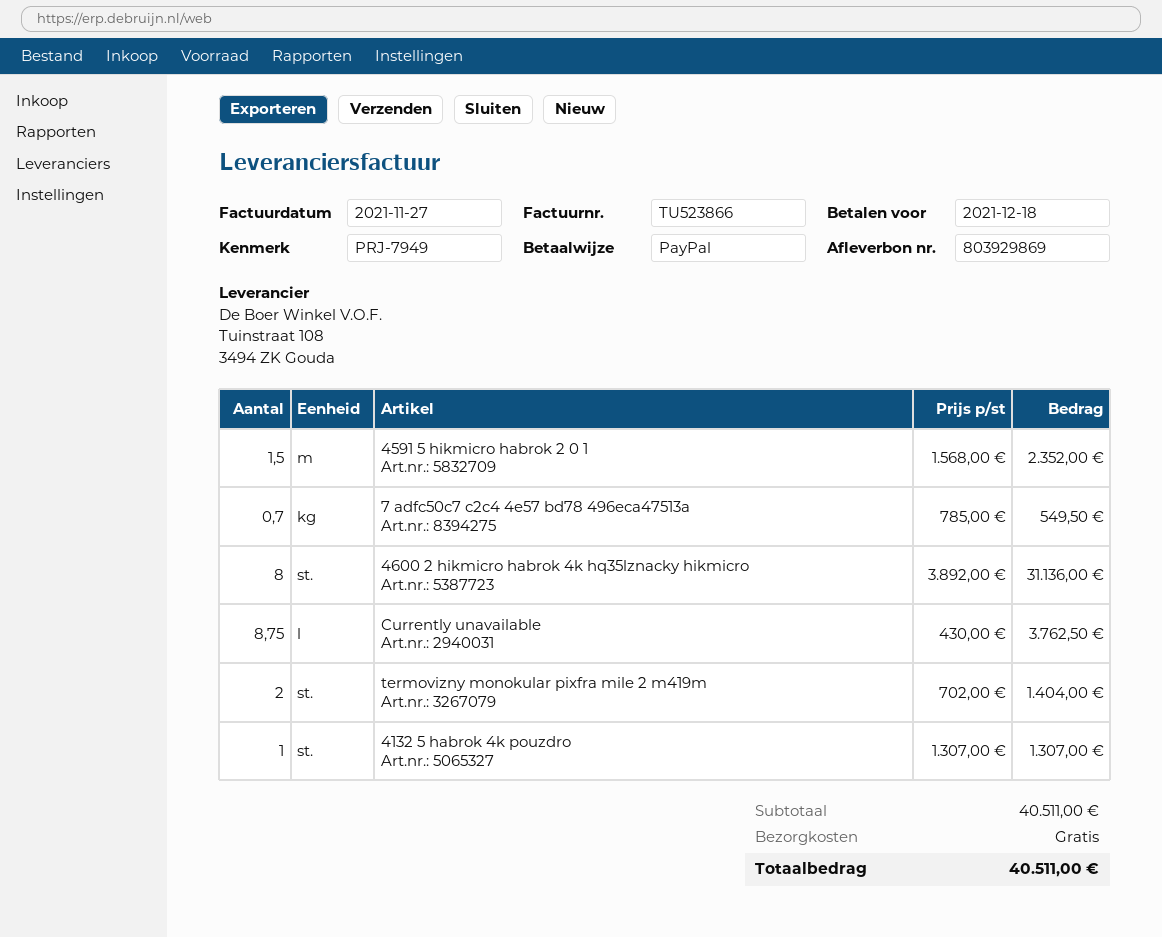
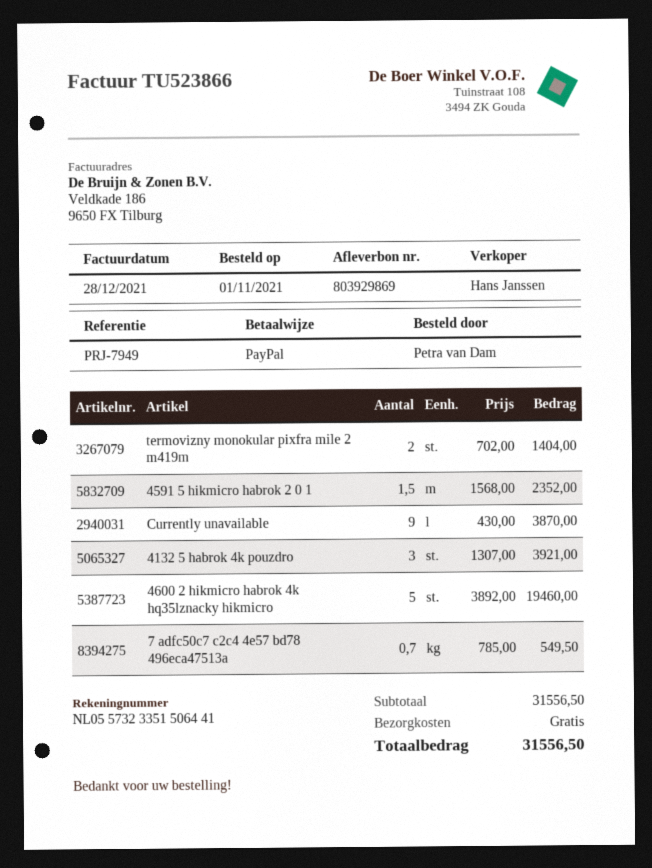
invoice date: 2021-11-27 -> 2021-12-28
4600 2 hikmicro habrok 4k hq35lznacky hikmicro: 8 x 3892.00 = 31136.00 -> 5 x 3892.00 = 19460.00
Currently unavailable: 8.75 x 430.00 = 3762.50 -> 9 x 430.00 = 3870.00
4132 5 habrok 4k pouzdro: 1 x 1307.00 = 1307.00 -> 3 x 1307.00 = 3921.00
subtotal: 40511.00 -> 31556.50
total: 40511.00 -> 31556.50

